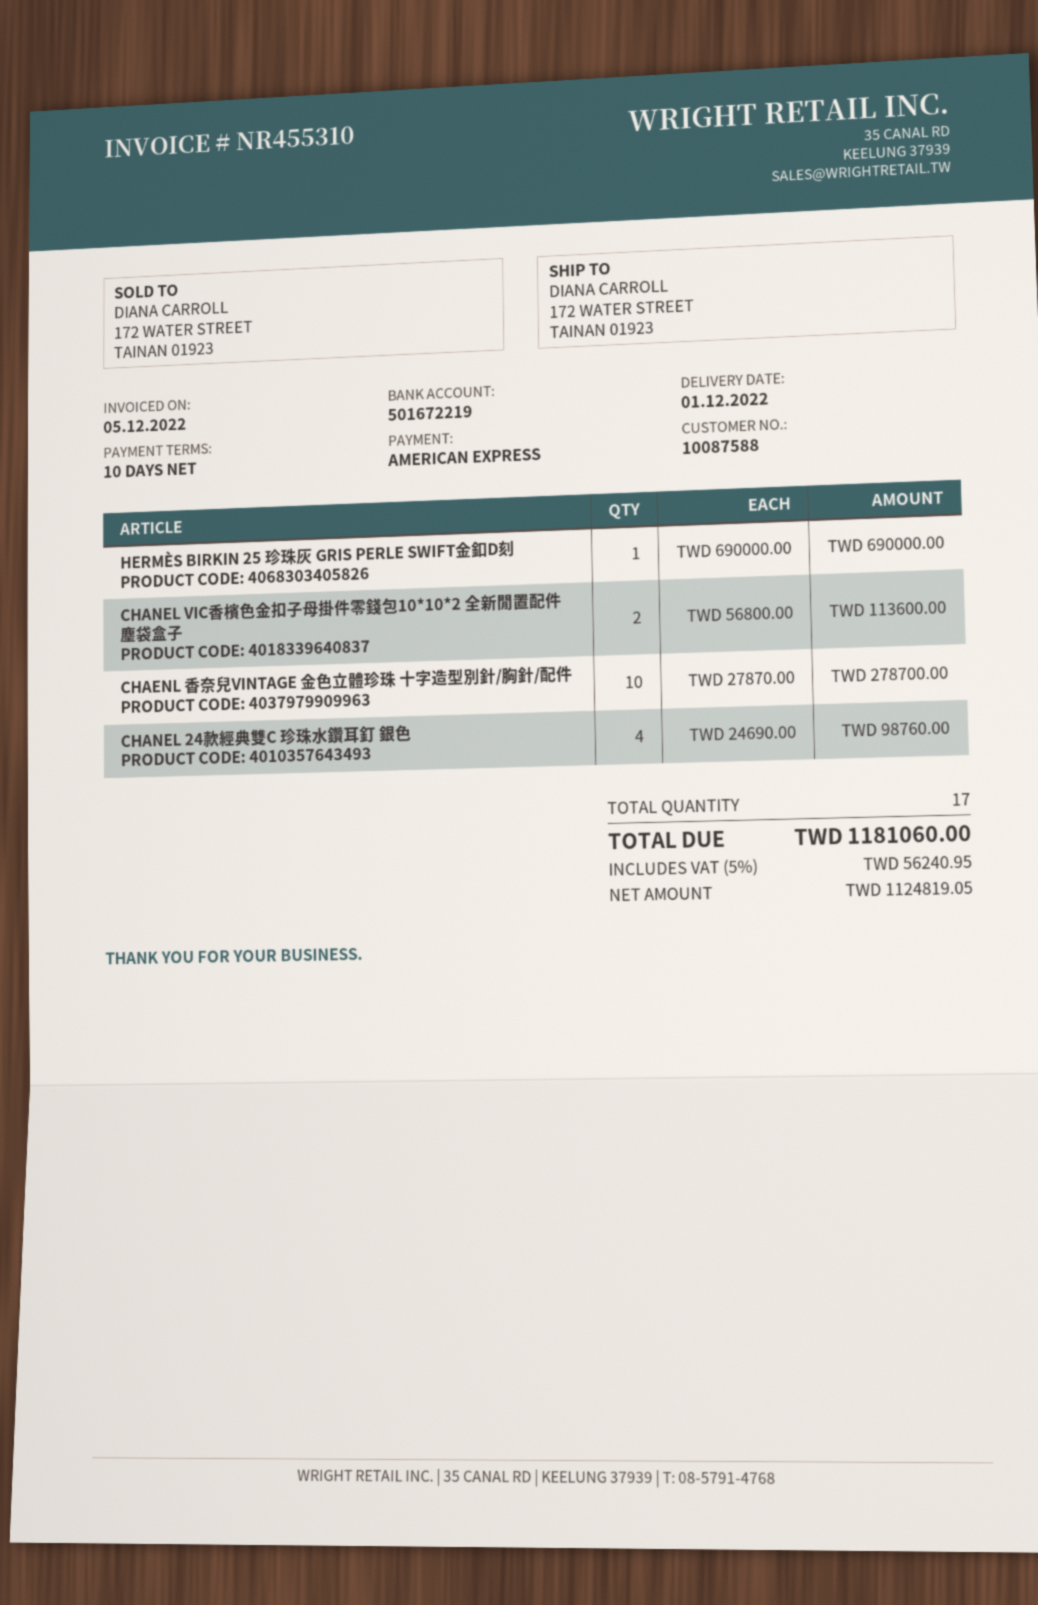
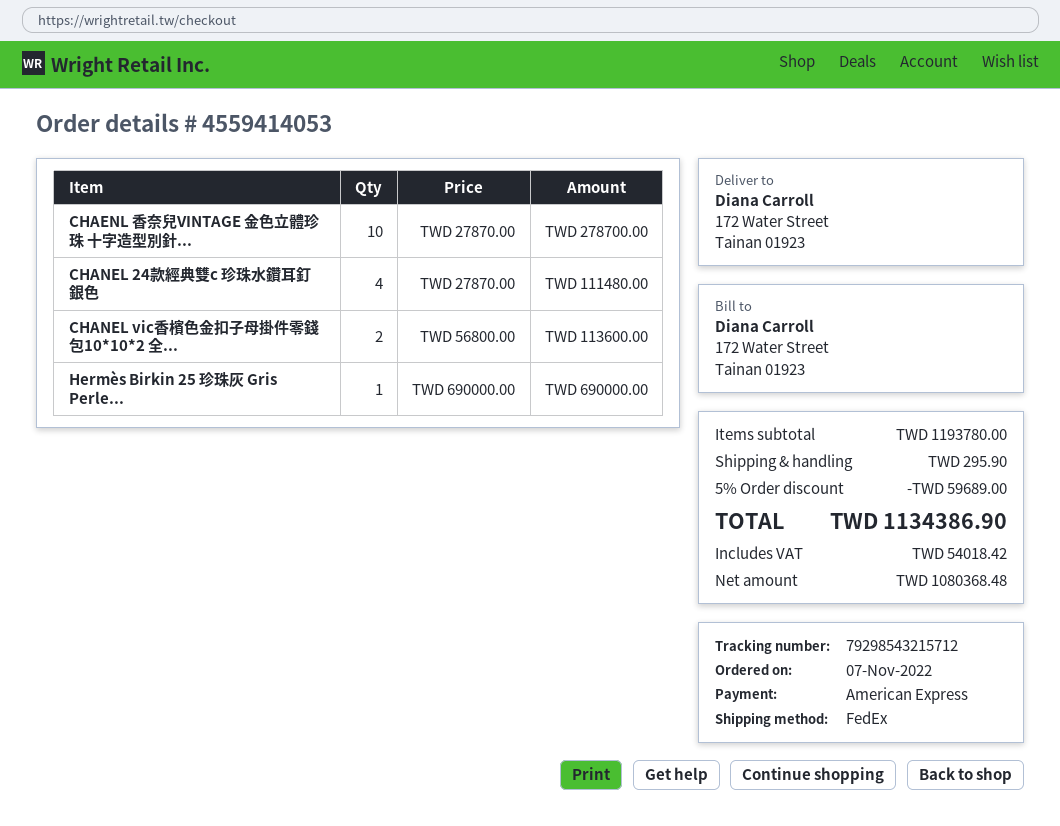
CHANEL 24款經典雙C 珍珠水鑽耳釘 銀色: 4 x 24690.00 = 98760.00 -> 4 x 27870.00 = 111480.00
discount: none -> 5% = 59689.00
shipping: none -> 295.90
net: 1124819.05 -> 1080368.48
tax: 56240.95 -> 54018.42
total: 1181060.00 -> 1134386.90

